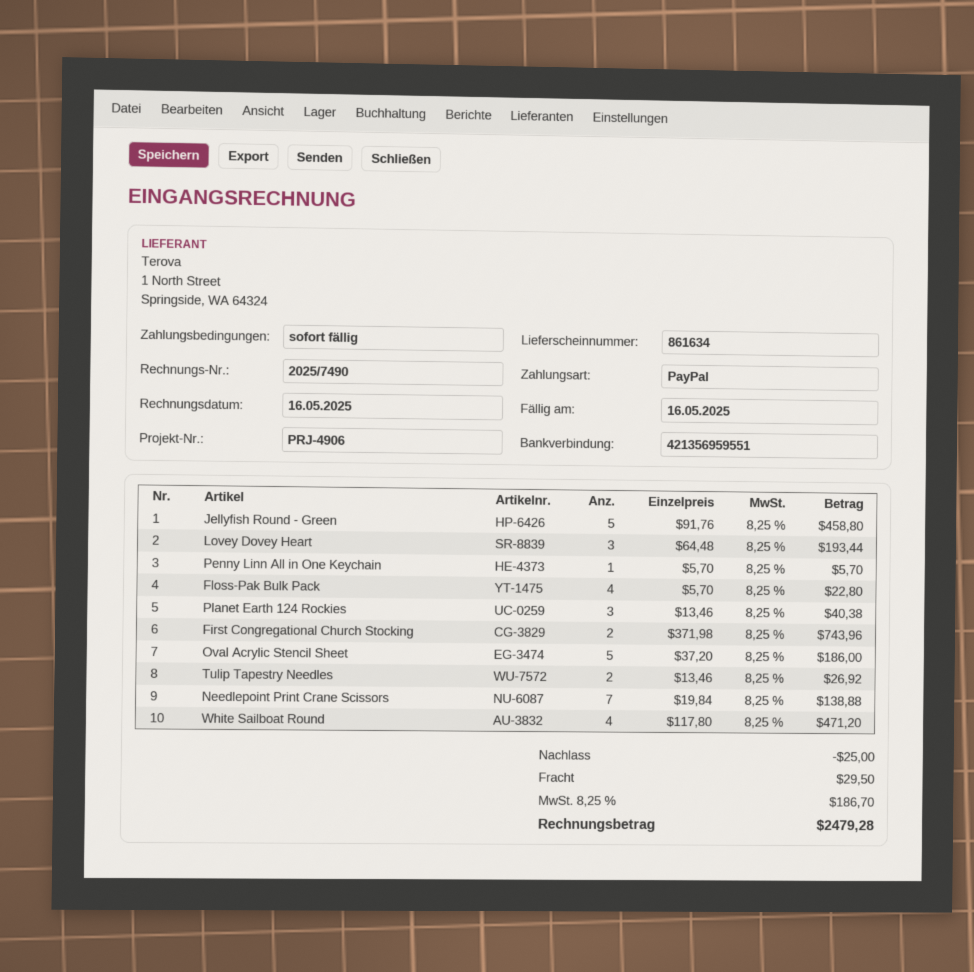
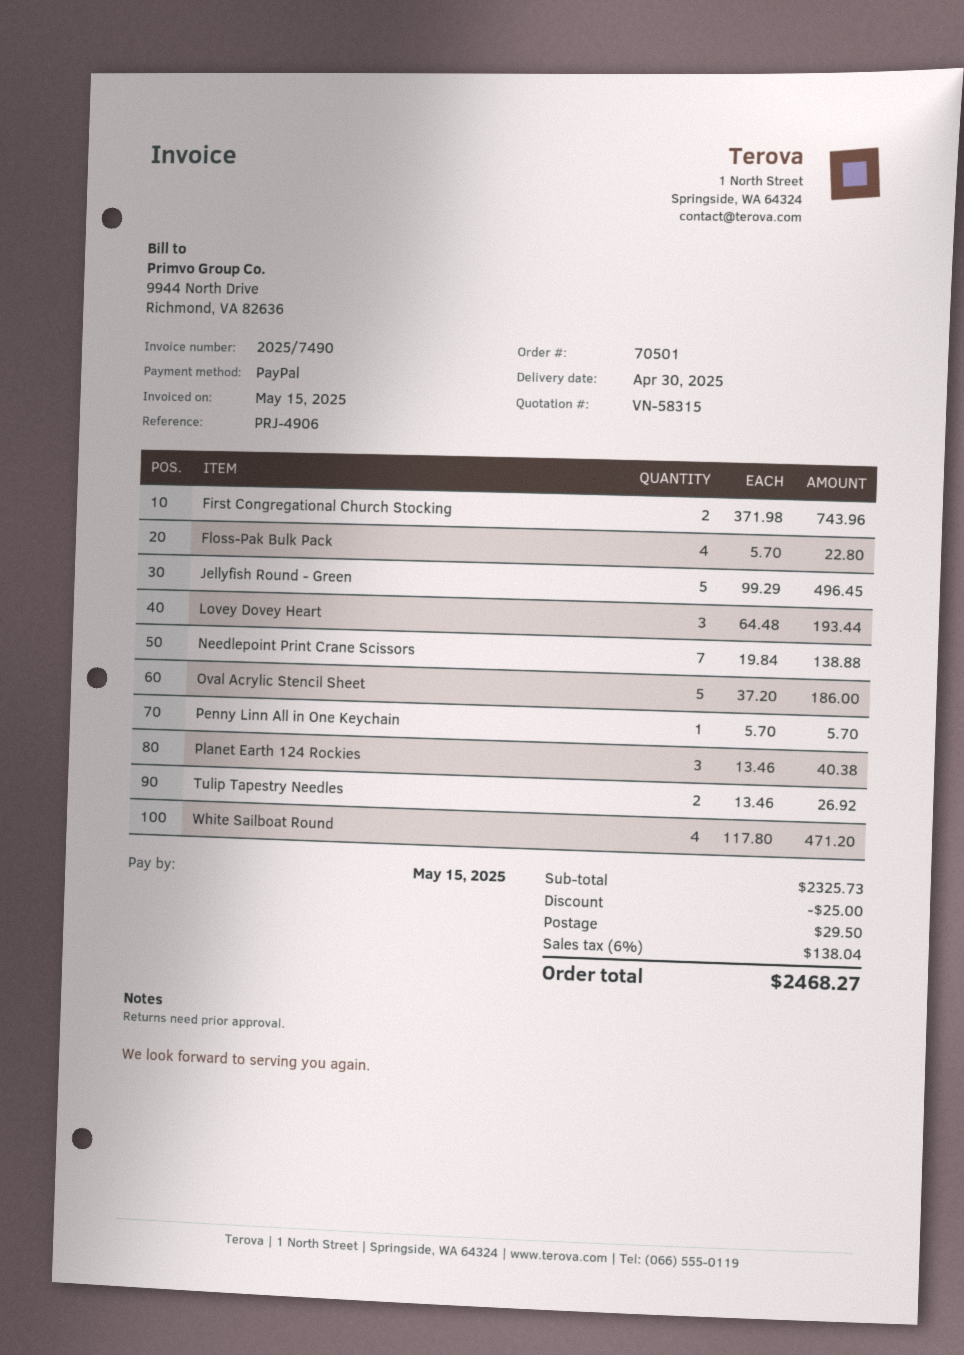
invoice date: 2025-05-16 -> 2025-05-15
due date: 2025-05-16 -> 2025-05-15
Jellyfish Round - Green: 5 x 91.76 = 458.80 -> 5 x 99.29 = 496.45
tax: 8.25% = 186.70 -> 6% = 138.04
total: 2479.28 -> 2468.27

